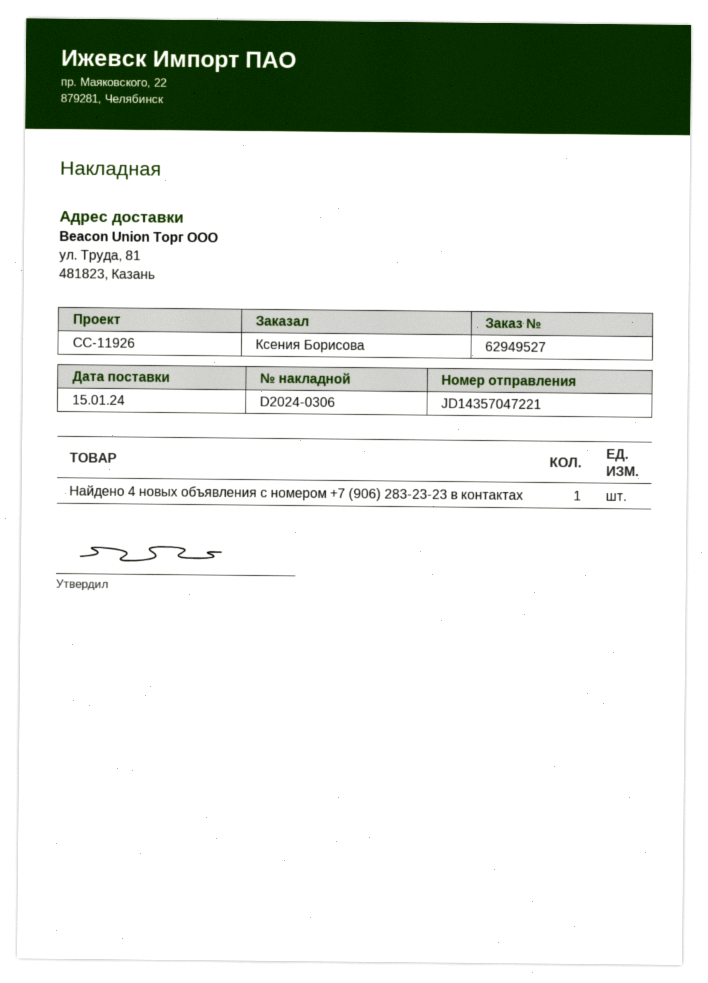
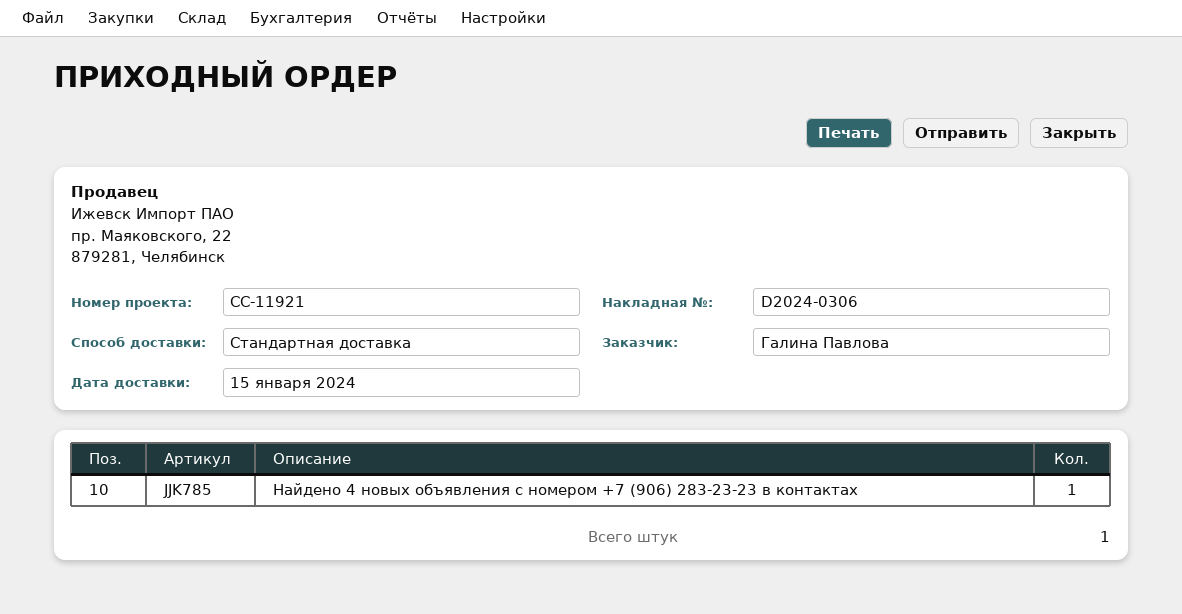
reference: CC-11926 -> CC-11921
ordered by: Ксения Борисова -> Галина Павлова

